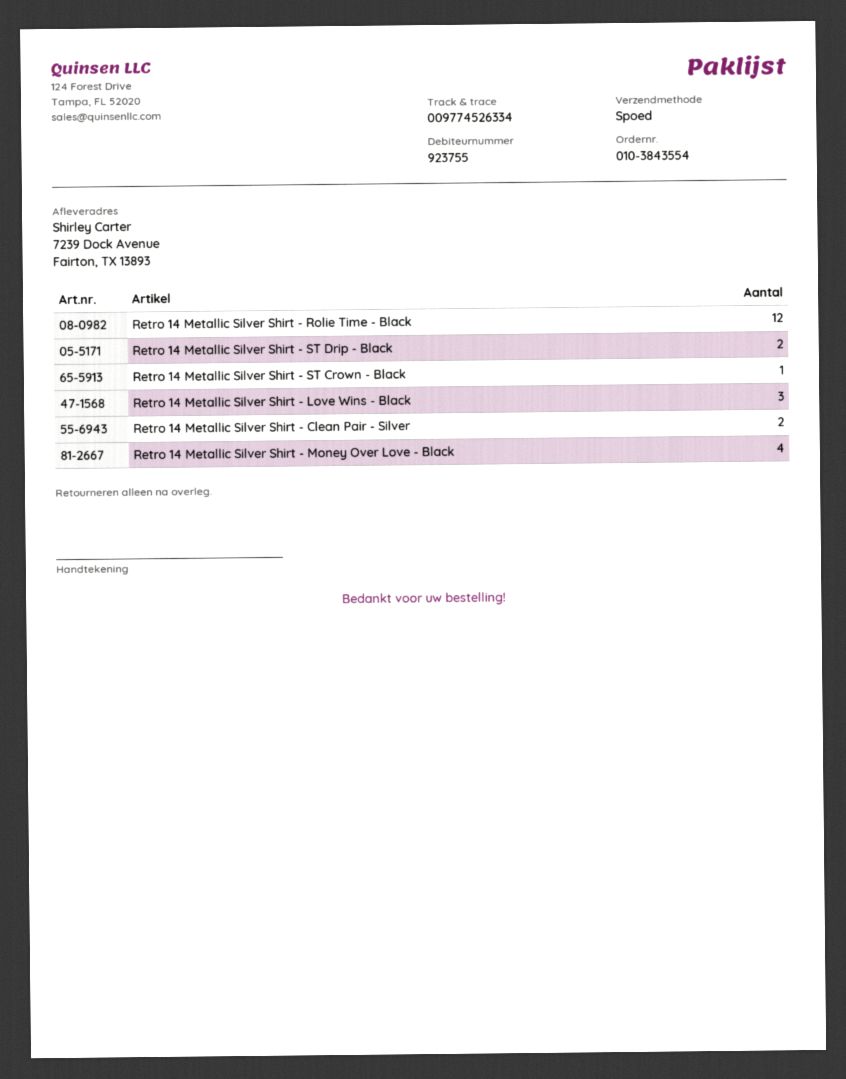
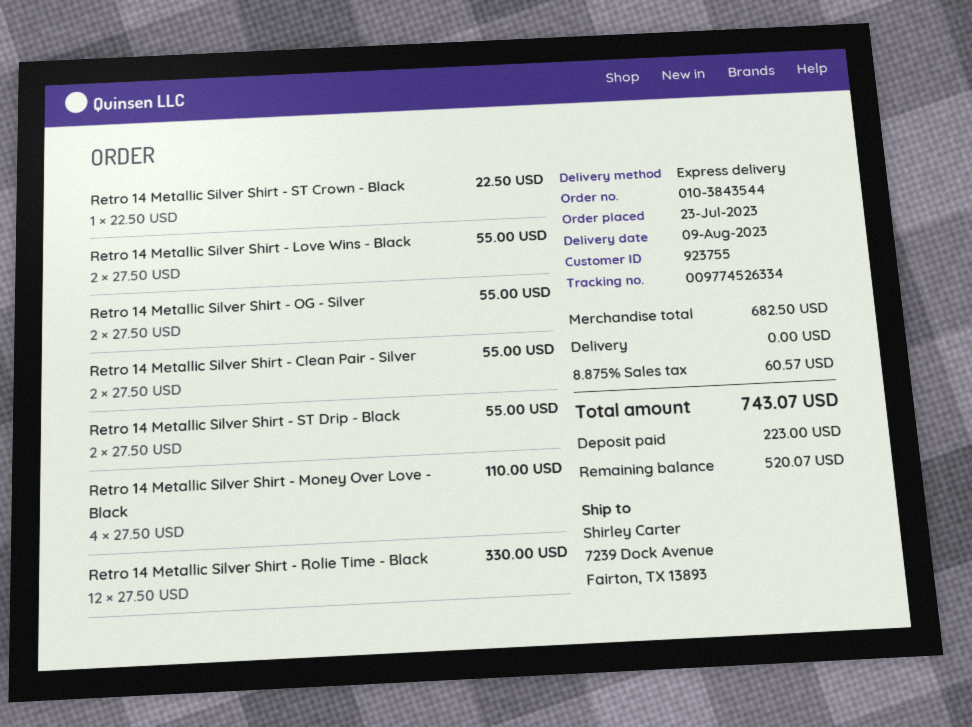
order number: 010-3843554 -> 010-3843544
Retro 14 Metallic Silver Shirt - Love Wins - Black: 3 -> 2
Retro 14 Metallic Silver Shirt - OG - Silver: none -> 2

